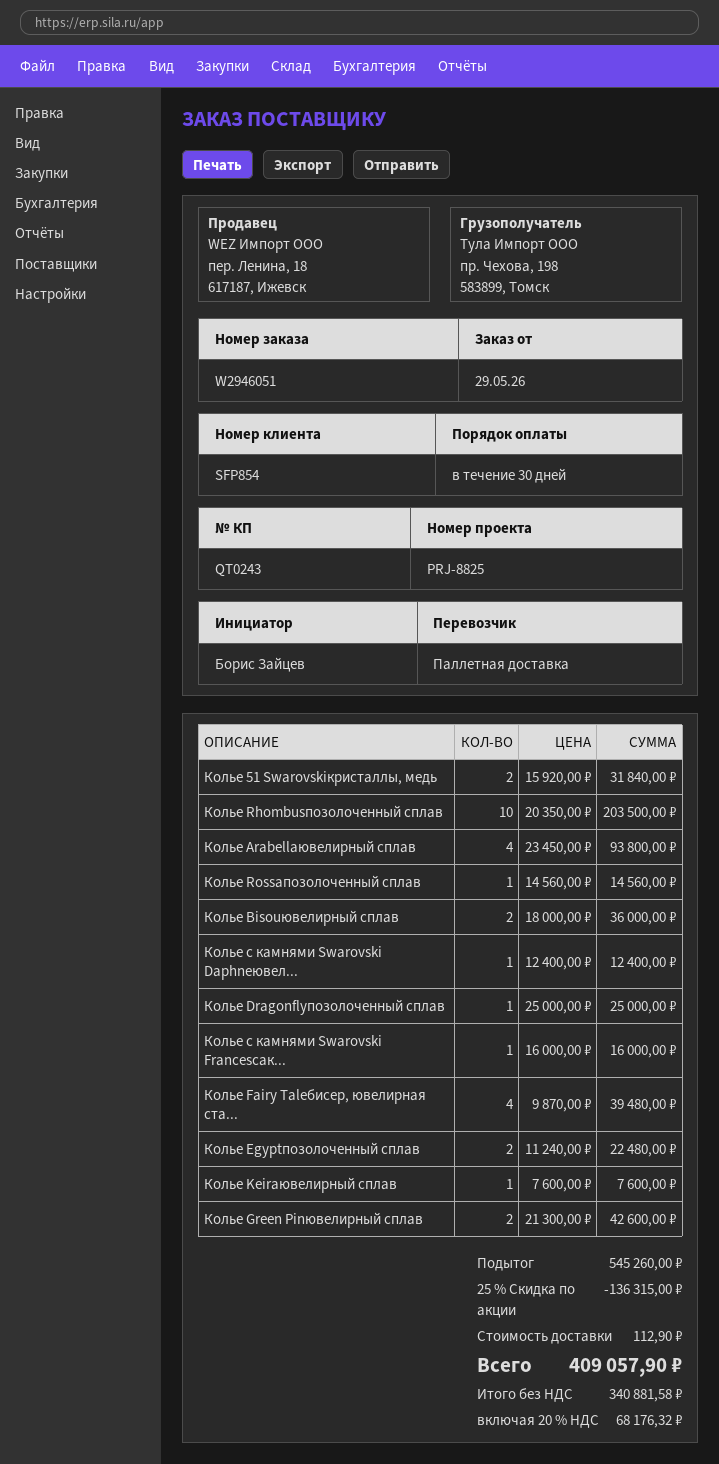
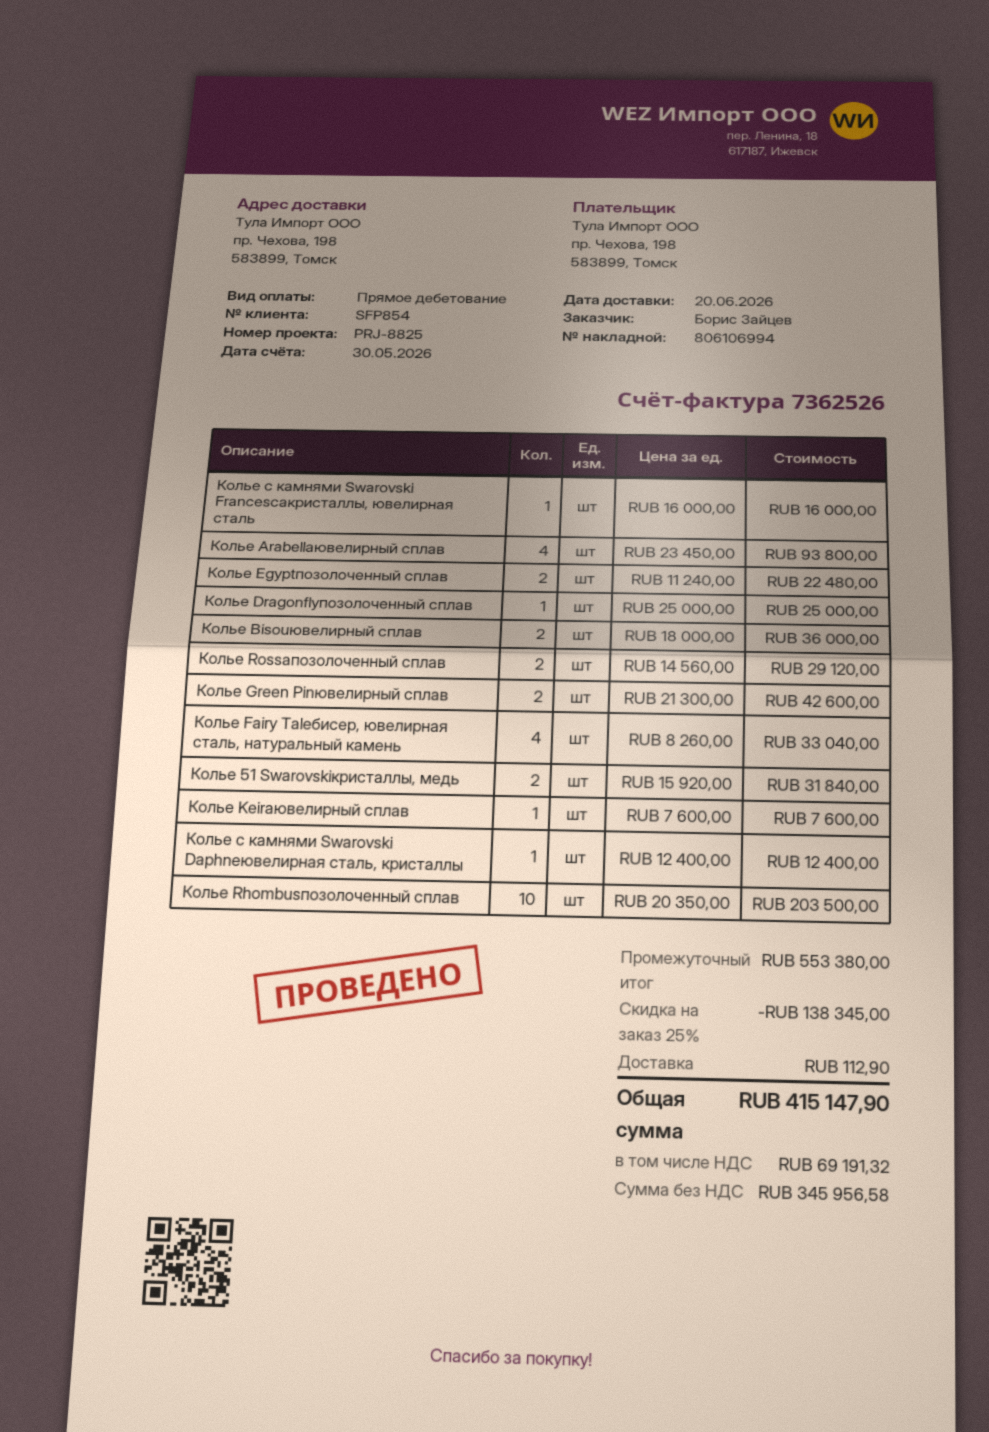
Колье Rossaпозолоченный сплав: 1 x 14560.00 = 14560.00 -> 2 x 14560.00 = 29120.00
Колье Fairy Taleбисер, ювелирная ста...: 4 x 9870.00 = 39480.00 -> 4 x 8260.00 = 33040.00
subtotal: 545260.00 -> 553380.00
discount: 25% = 136315.00 -> 25% = 138345.00
net: 340881.58 -> 345956.58
tax: 68176.32 -> 69191.32
total: 409057.90 -> 415147.90

